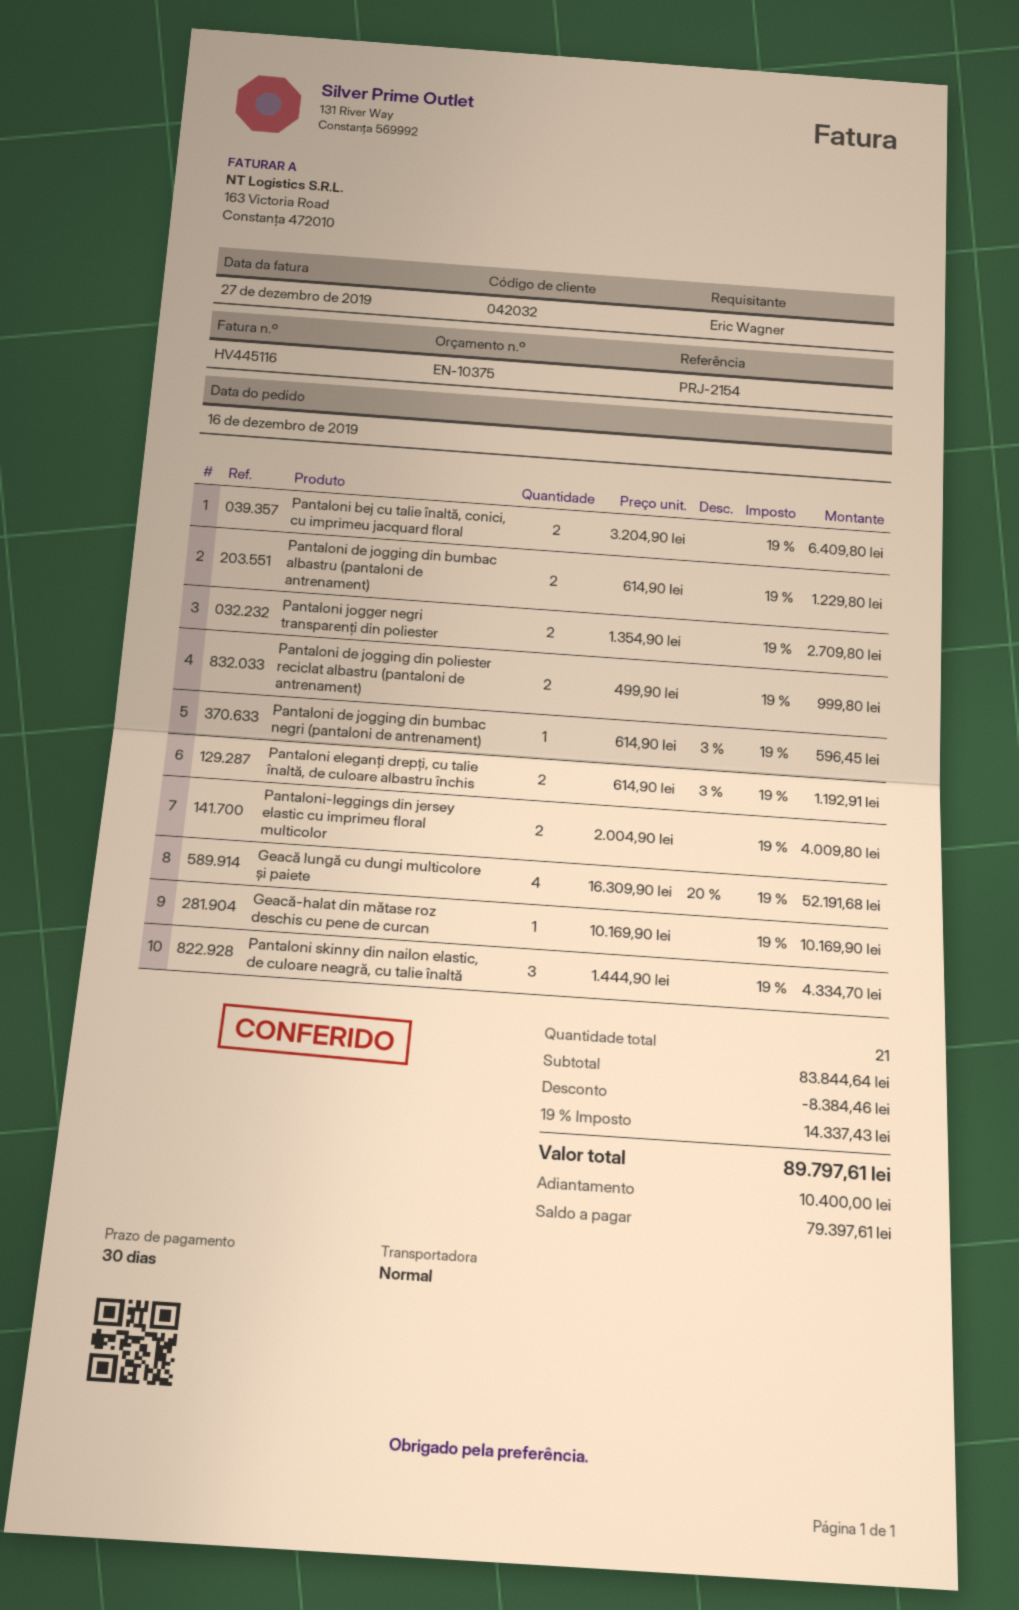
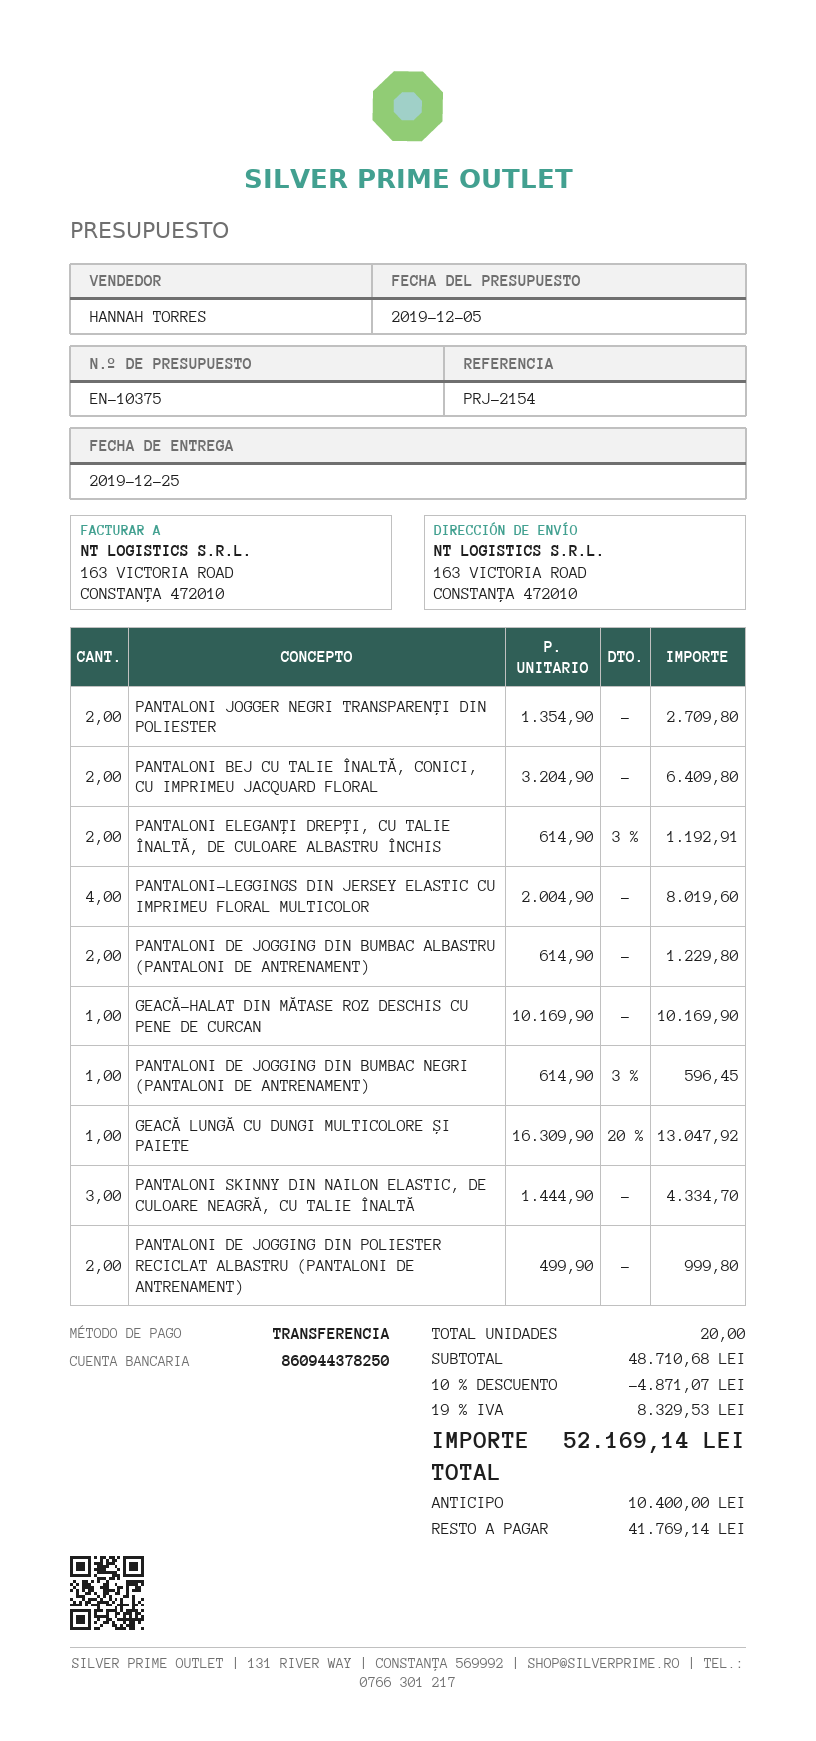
Pantaloni-leggings din jersey elastic cu imprimeu floral multicolor: 2 x 2004.90 = 4009.80 -> 4 x 2004.90 = 8019.60
Geacă lungă cu dungi multicolore și paiete: 4 x 16309.90 - 20% = 52191.68 -> 1 x 16309.90 - 20% = 13047.92
total quantity: 21 -> 20
subtotal: 83844.64 -> 48710.68
discount: 8384.46 -> 4871.07
tax: 19% = 14337.43 -> 19% = 8329.53
total: 89797.61 -> 52169.14
balance: 79397.61 -> 41769.14

